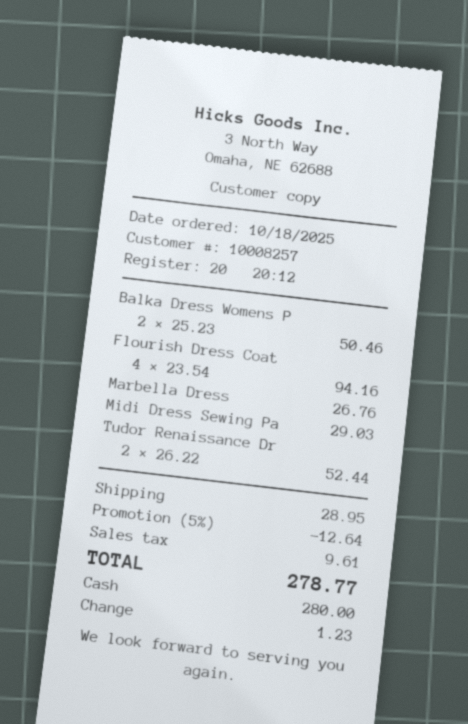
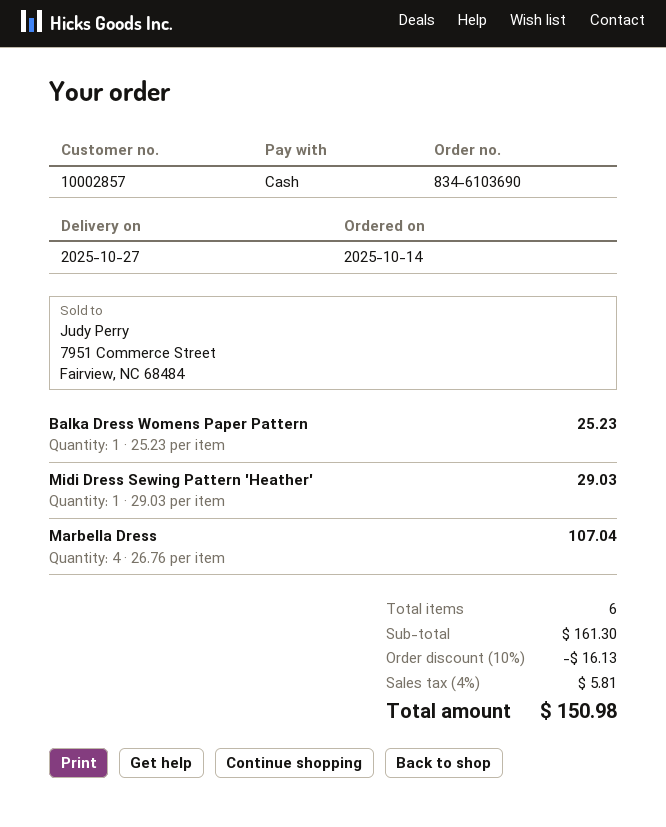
order date: 2025-10-18 -> 2025-10-14
customer number: 10008257 -> 10002857
Balka Dress Womens P: 2 x 25.23 = 50.46 -> 1 x 25.23 = 25.23
Flourish Dress Coat: 4 x 23.54 = 94.16 -> none
Marbella Dress: 1 x 26.76 = 26.76 -> 4 x 26.76 = 107.04
Tudor Renaissance Dr: 2 x 26.22 = 52.44 -> none
discount: 5% = 12.64 -> 10% = 16.13
shipping: 28.95 -> none
tax: 9.61 -> 5.81
total: 278.77 -> 150.98

